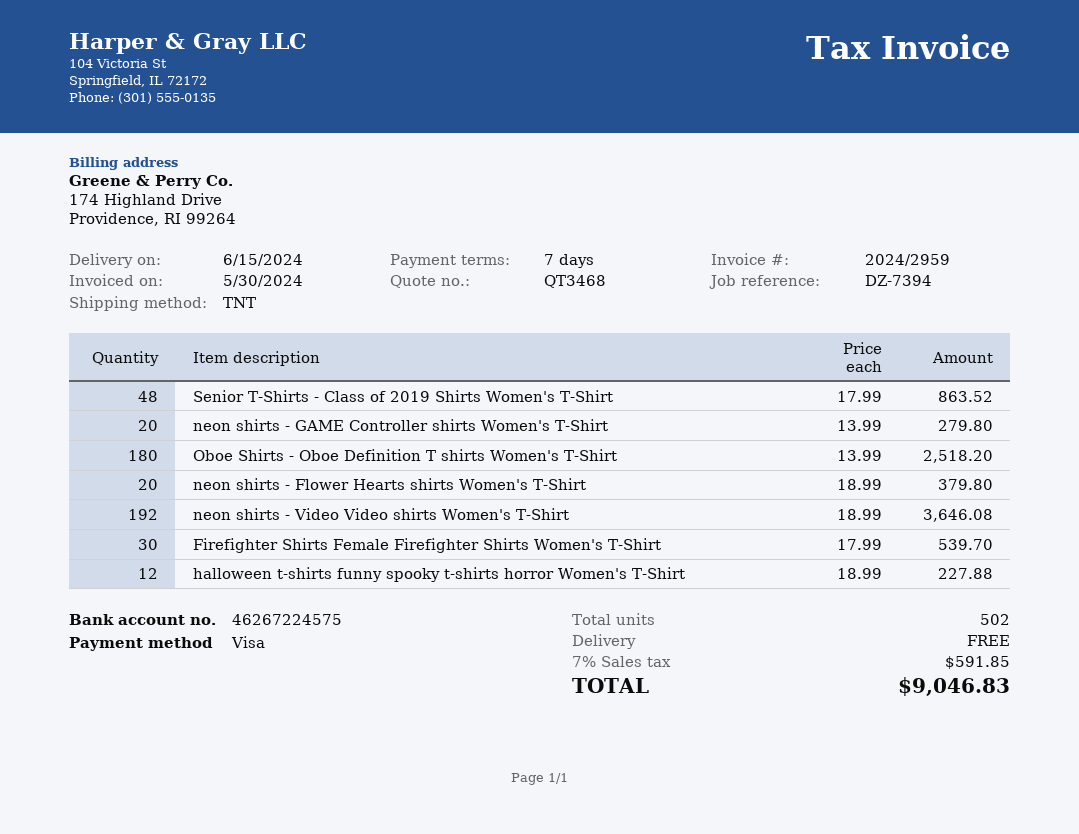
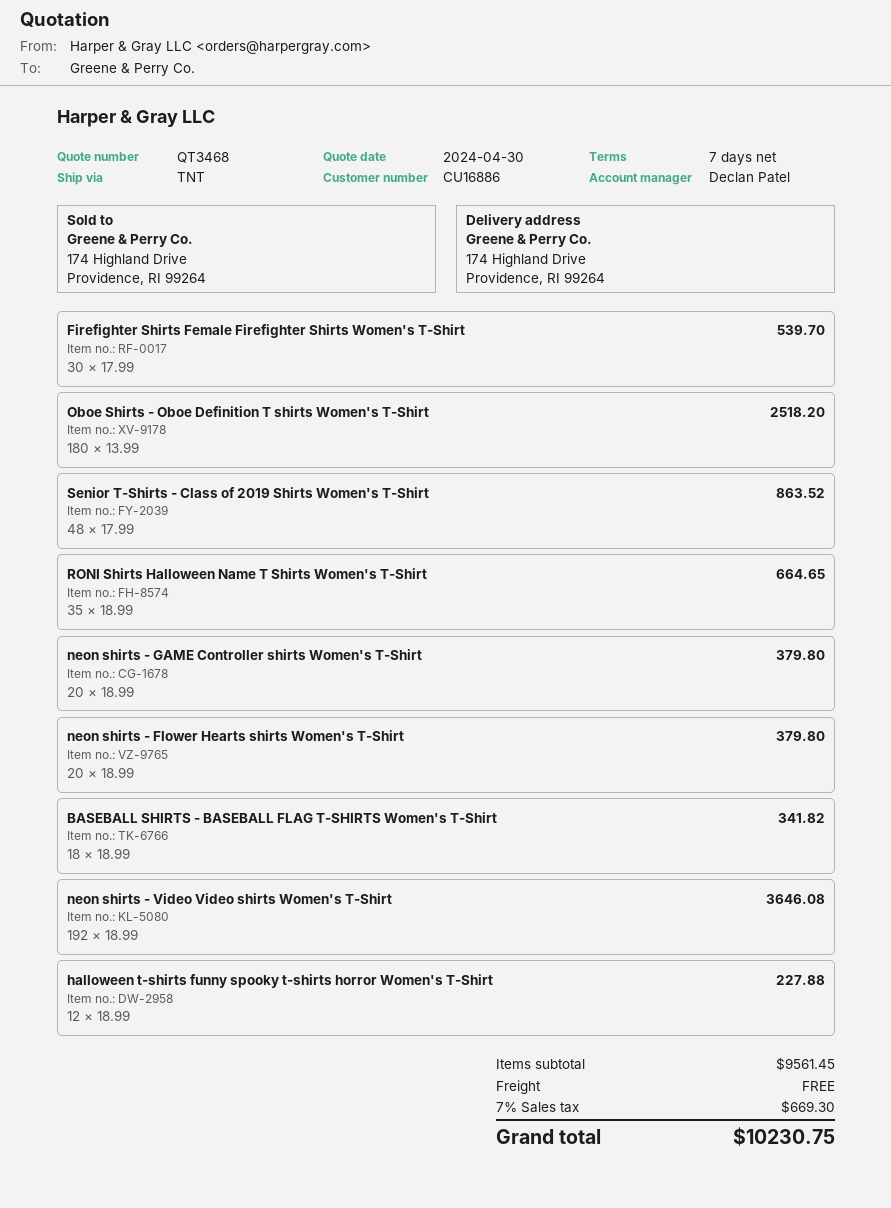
neon shirts - GAME Controller shirts Women's T-Shirt: 20 x 13.99 = 279.80 -> 20 x 18.99 = 379.80
RONI Shirts Halloween Name T Shirts Women's T-Shirt: none -> 35 x 18.99 = 664.65
BASEBALL SHIRTS - BASEBALL FLAG T-SHIRTS Women's T-Shirt: none -> 18 x 18.99 = 341.82
tax: 7% = 591.85 -> 7% = 669.30
total: 9046.83 -> 10230.75

